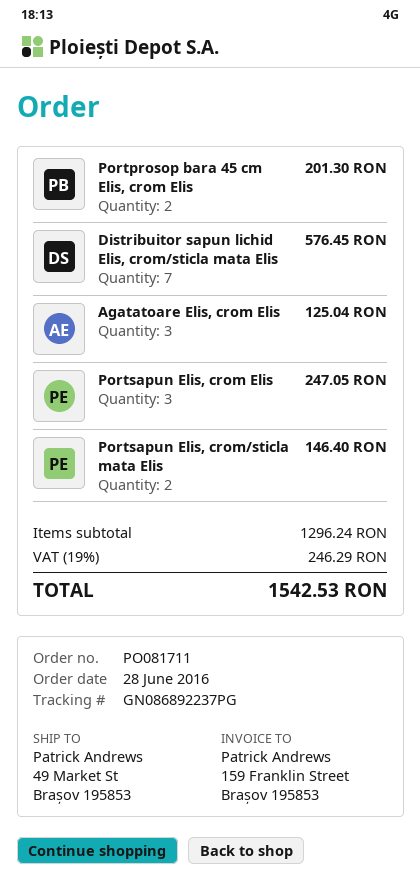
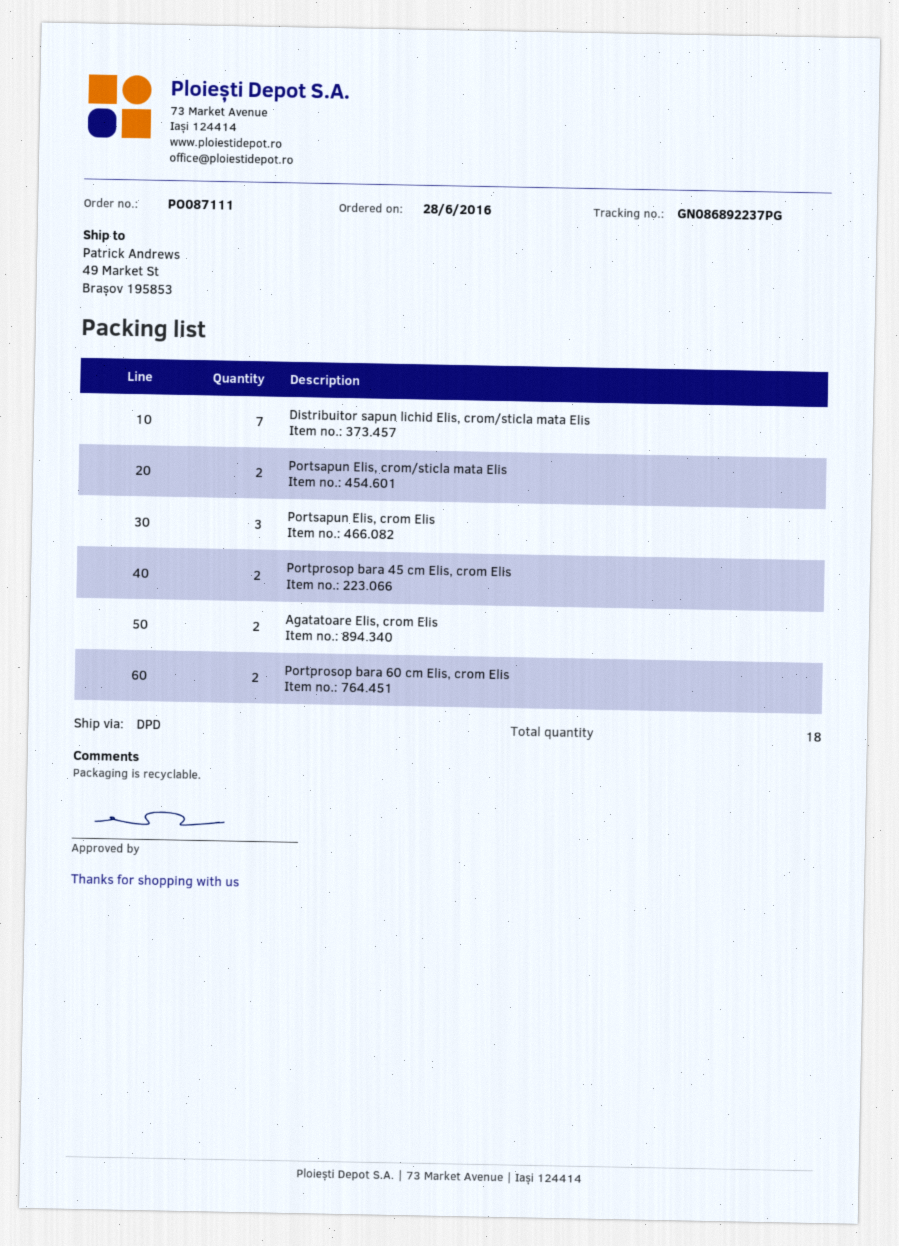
order number: PO081711 -> PO087111
Agatatoare Elis, crom Elis: 3 -> 2
Portprosop bara 60 cm Elis, crom Elis: none -> 2

